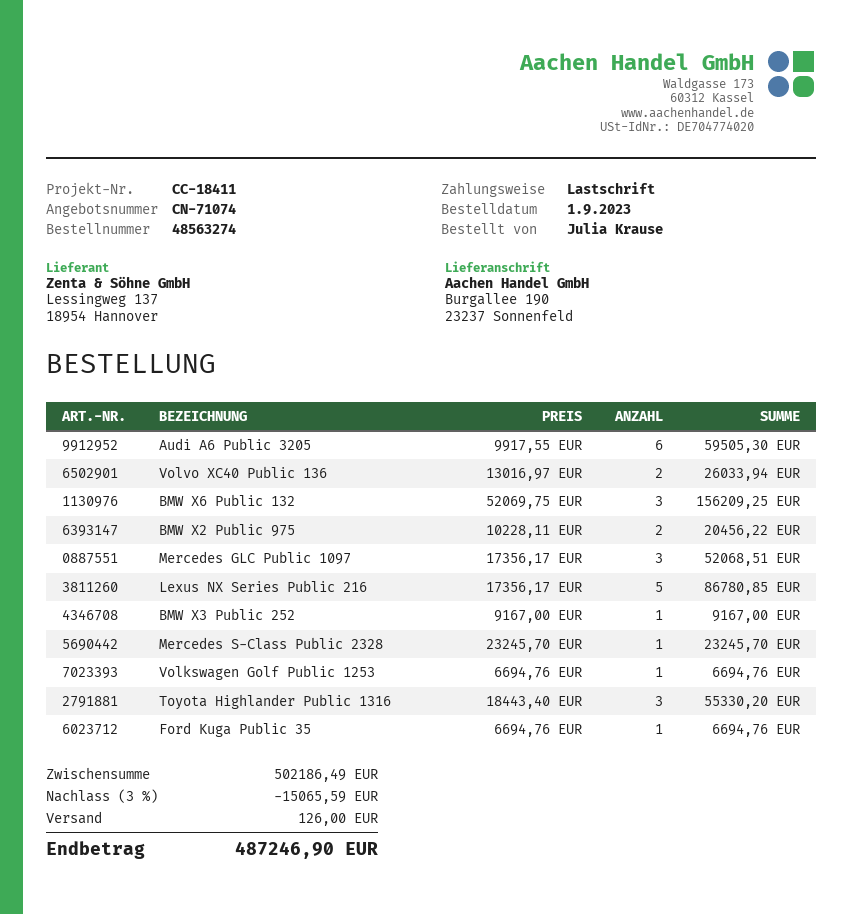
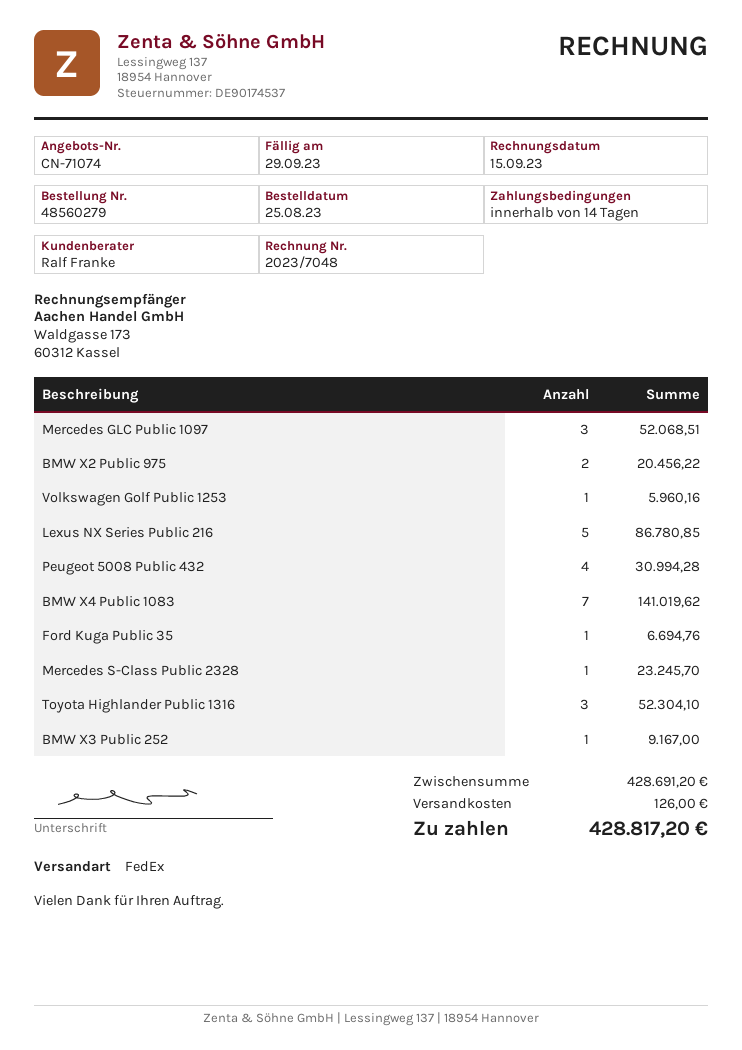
order number: 48563274 -> 48560279
order date: 2023-09-01 -> 2023-08-25
Audi A6 Public 3205: 6 for 59505.30 -> none
Volvo XC40 Public 136: 2 for 26033.94 -> none
BMW X6 Public 132: 3 for 156209.25 -> none
Volkswagen Golf Public 1253: 1 for 6694.76 -> 1 for 5960.16
Toyota Highlander Public 1316: 3 for 55330.20 -> 3 for 52304.10
Peugeot 5008 Public 432: none -> 4 for 30994.28
BMW X4 Public 1083: none -> 7 for 141019.62
subtotal: 502186.49 -> 428691.20
discount: 3% = 15065.59 -> none
total: 487246.90 -> 428817.20

